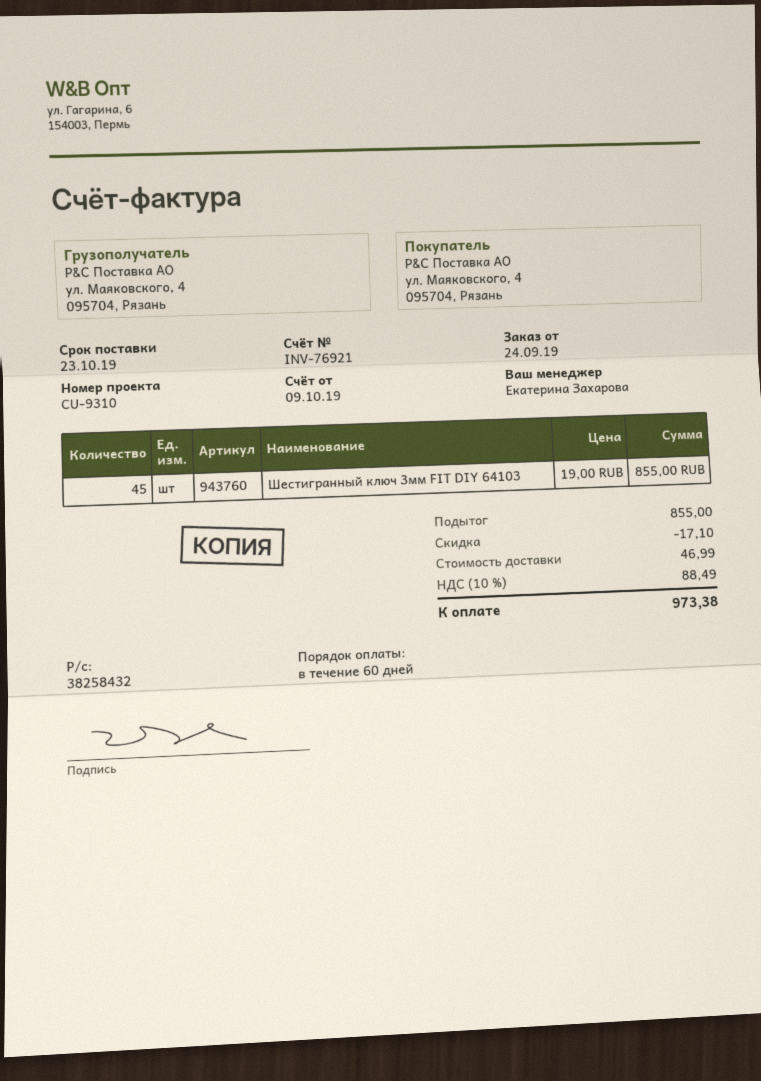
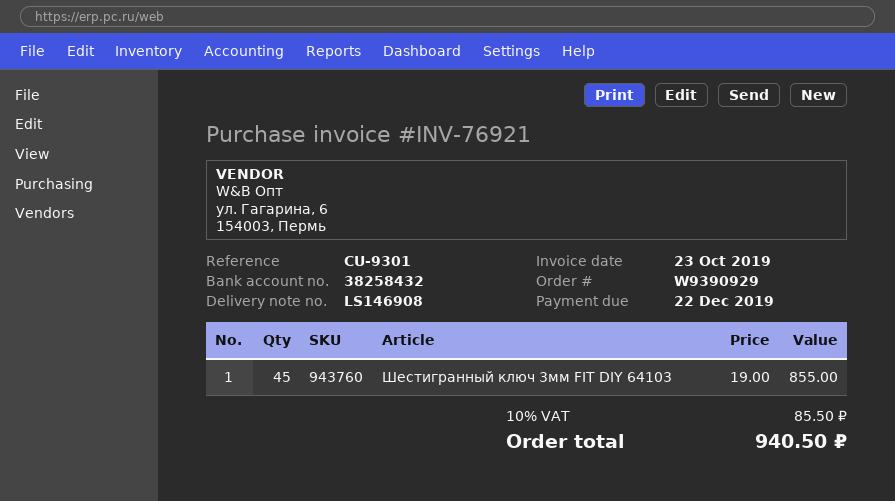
invoice date: 2019-10-09 -> 2019-10-23
reference: CU-9310 -> CU-9301
discount: 17.10 -> none
shipping: 46.99 -> none
tax: 10% = 88.49 -> 10% = 85.50
total: 973.38 -> 940.50

